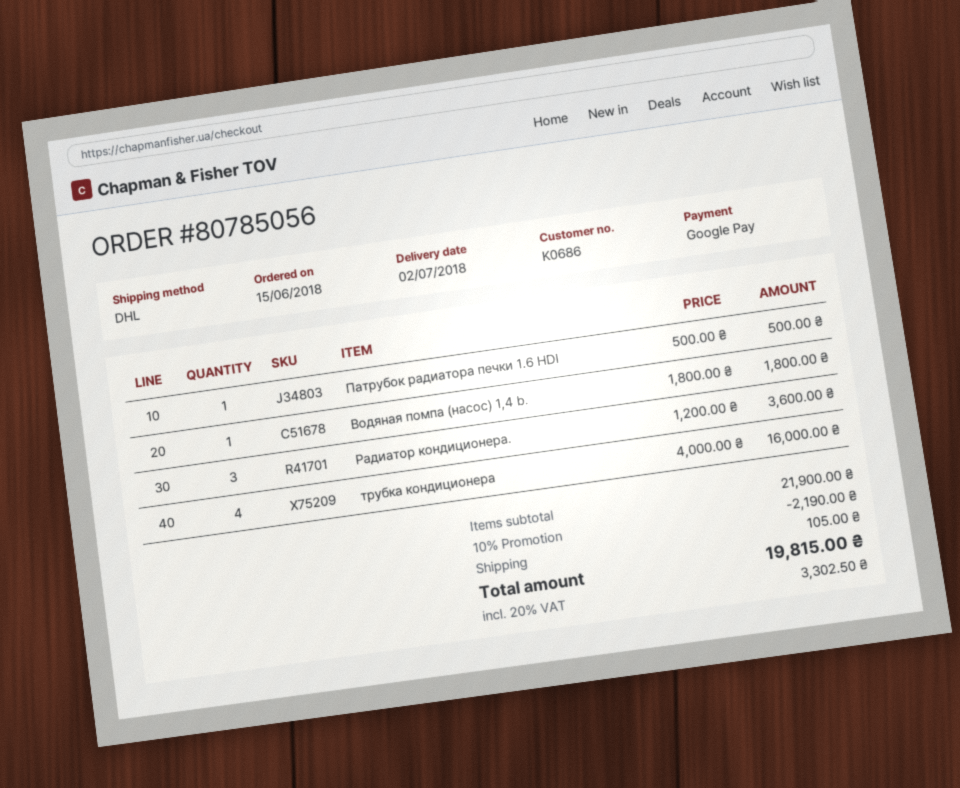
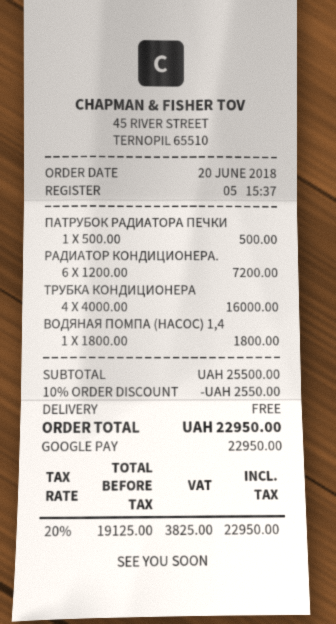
order date: 2018-06-15 -> 2018-06-20
Радиатор кондиционера.: 3 x 1200.00 = 3600.00 -> 6 x 1200.00 = 7200.00
subtotal: 21900.00 -> 25500.00
discount: 10% = 2190.00 -> 10% = 2550.00
shipping: 105.00 -> 0.00
tax: 20% = 3302.50 -> 20% = 3825.00
total: 19815.00 -> 22950.00

